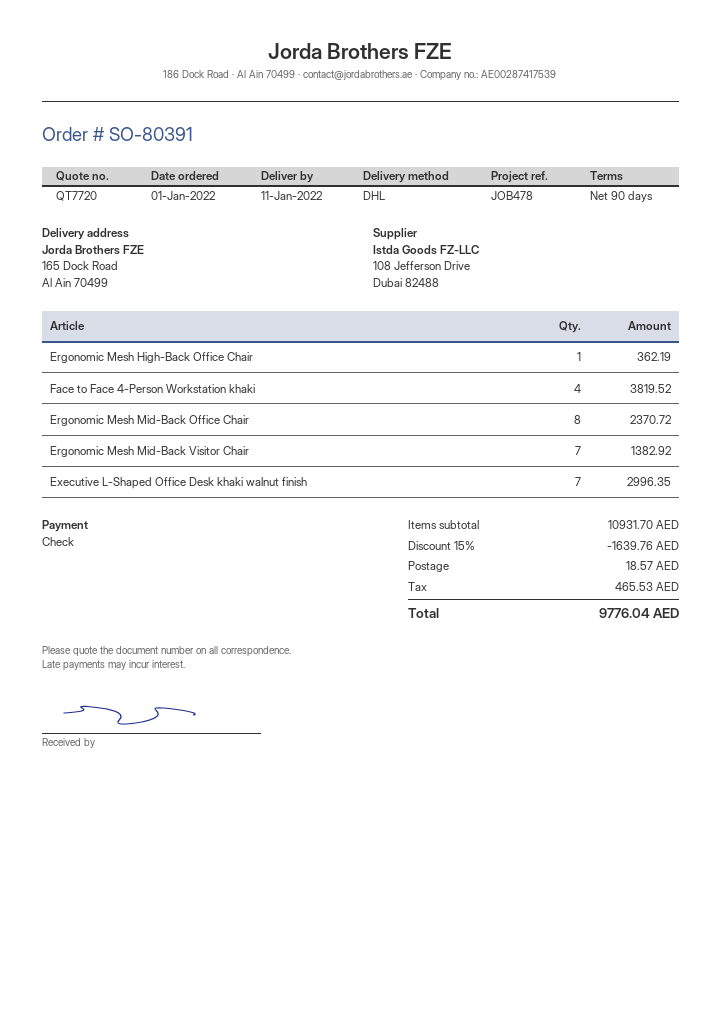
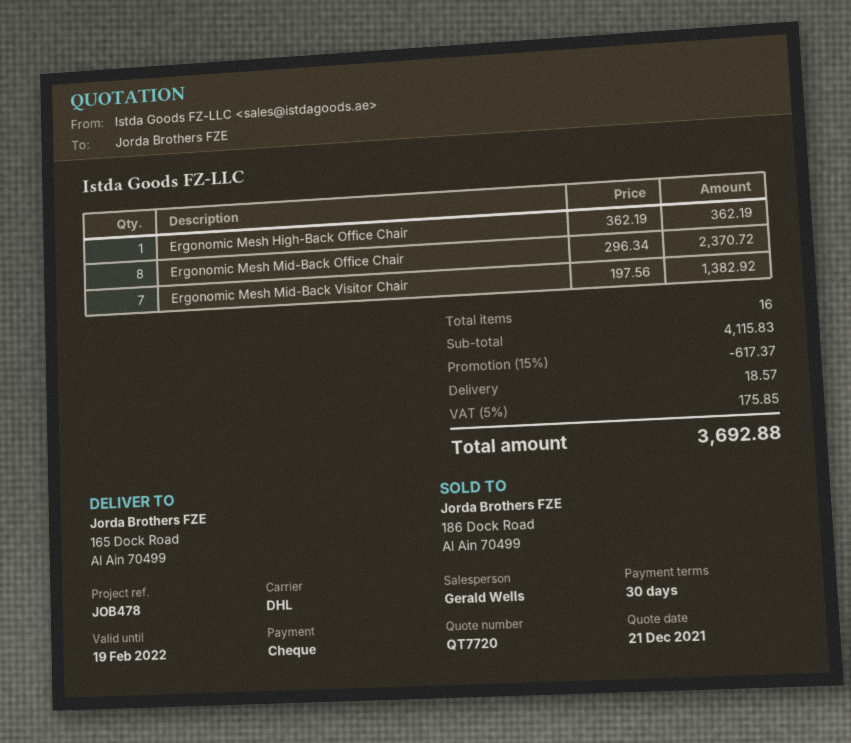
payment terms: 90 days -> 30 days
Face to Face 4-Person Workstation khaki: 4 for 3819.52 -> none
Executive L-Shaped Office Desk khaki walnut finish: 7 for 2996.35 -> none
subtotal: 10931.70 -> 4115.83
discount: 15% = 1639.76 -> 15% = 617.37
tax: 465.53 -> 175.85
total: 9776.04 -> 3692.88

